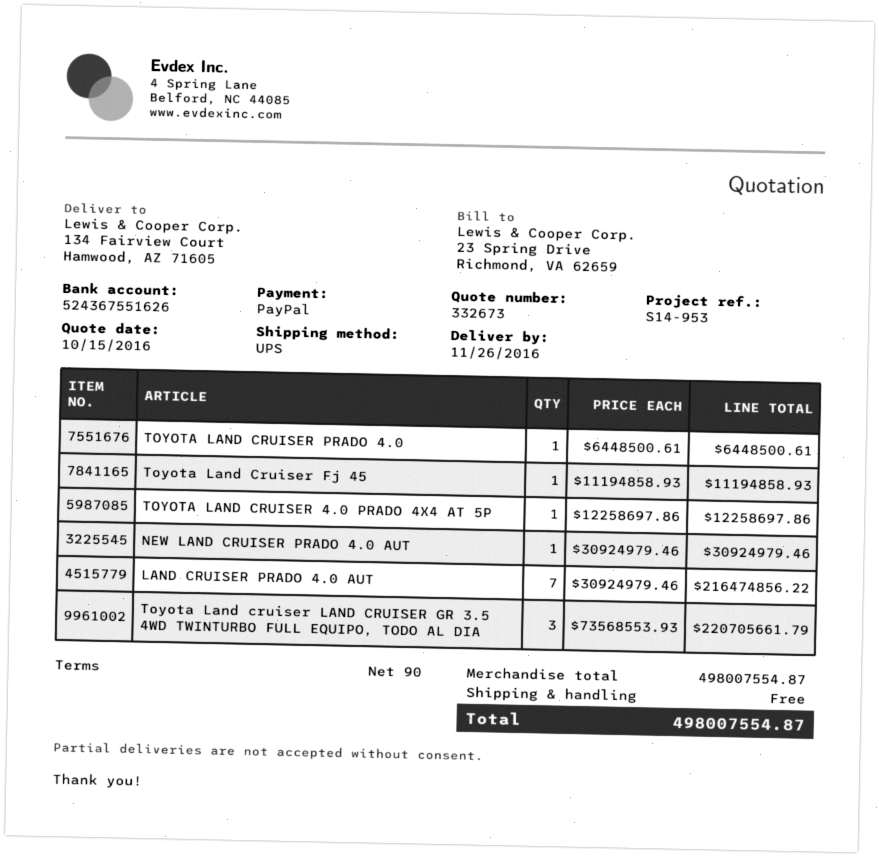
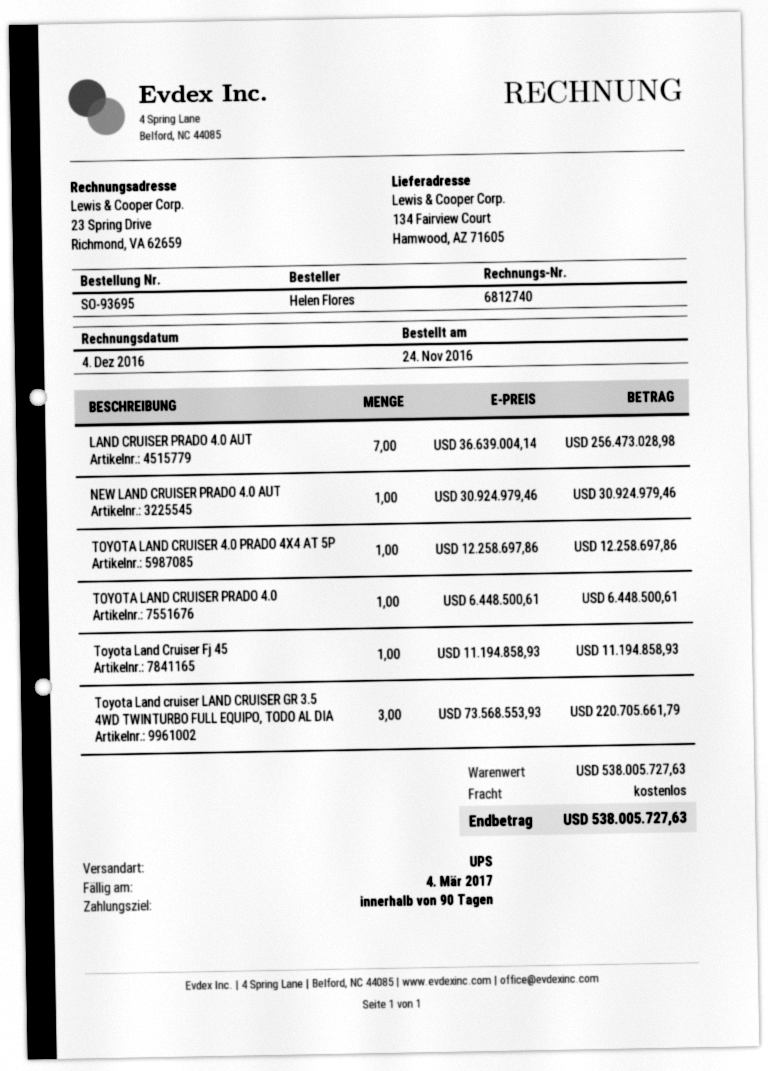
LAND CRUISER PRADO 4.0 AUT: 7 x 30924979.46 = 216474856.22 -> 7 x 36639004.14 = 256473028.98
subtotal: 498007554.87 -> 538005727.63
total: 498007554.87 -> 538005727.63

